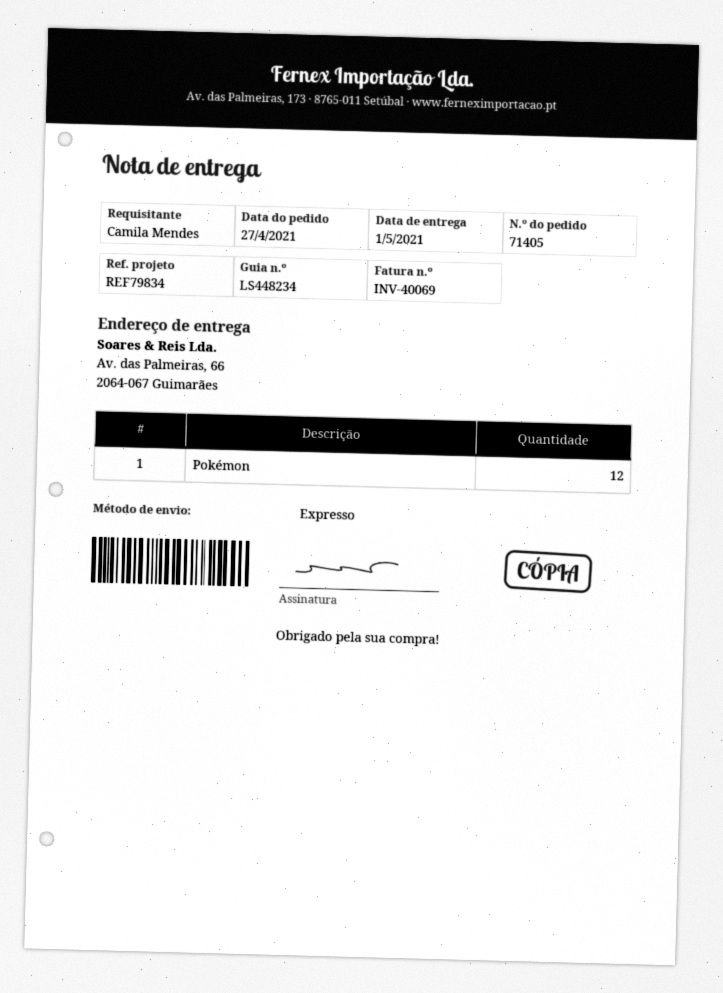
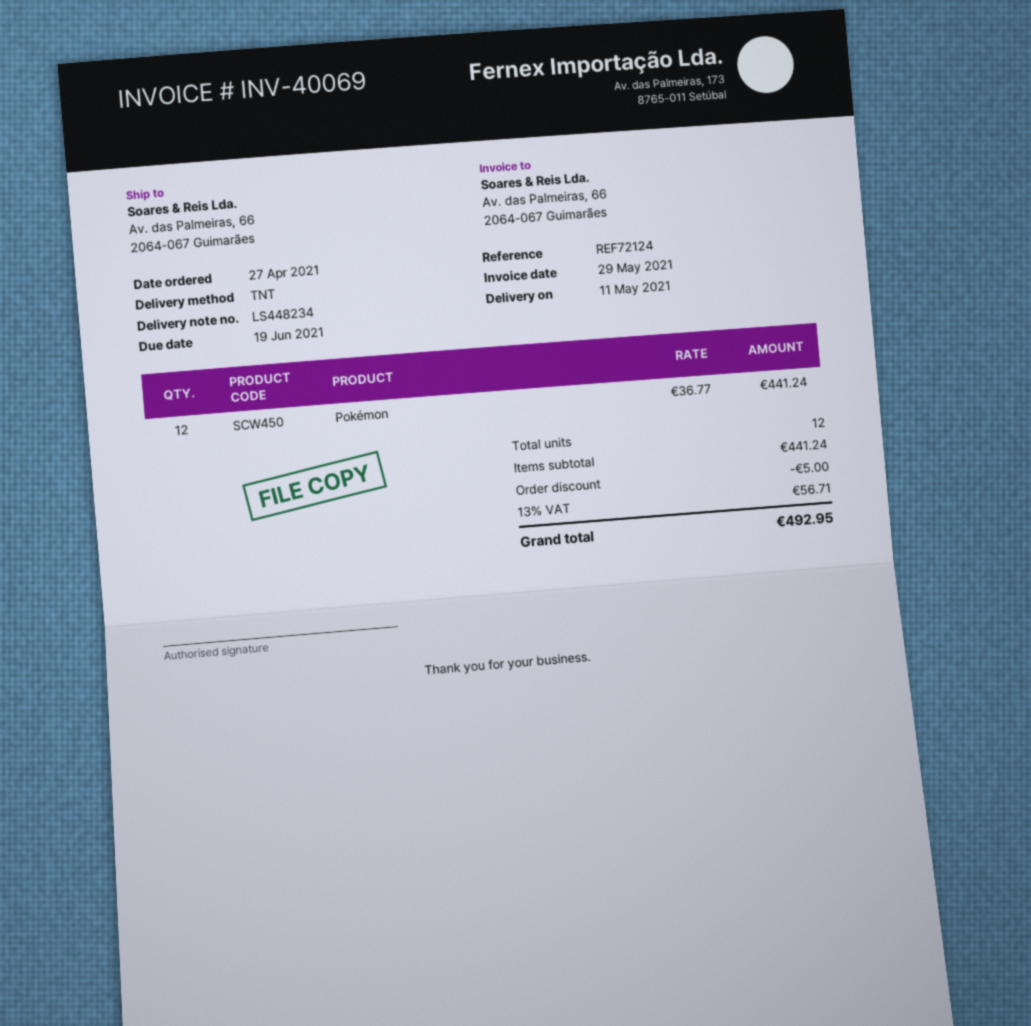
delivery date: 2021-05-01 -> 2021-05-11
reference: REF79834 -> REF72124
shipping method: express -> TNT

